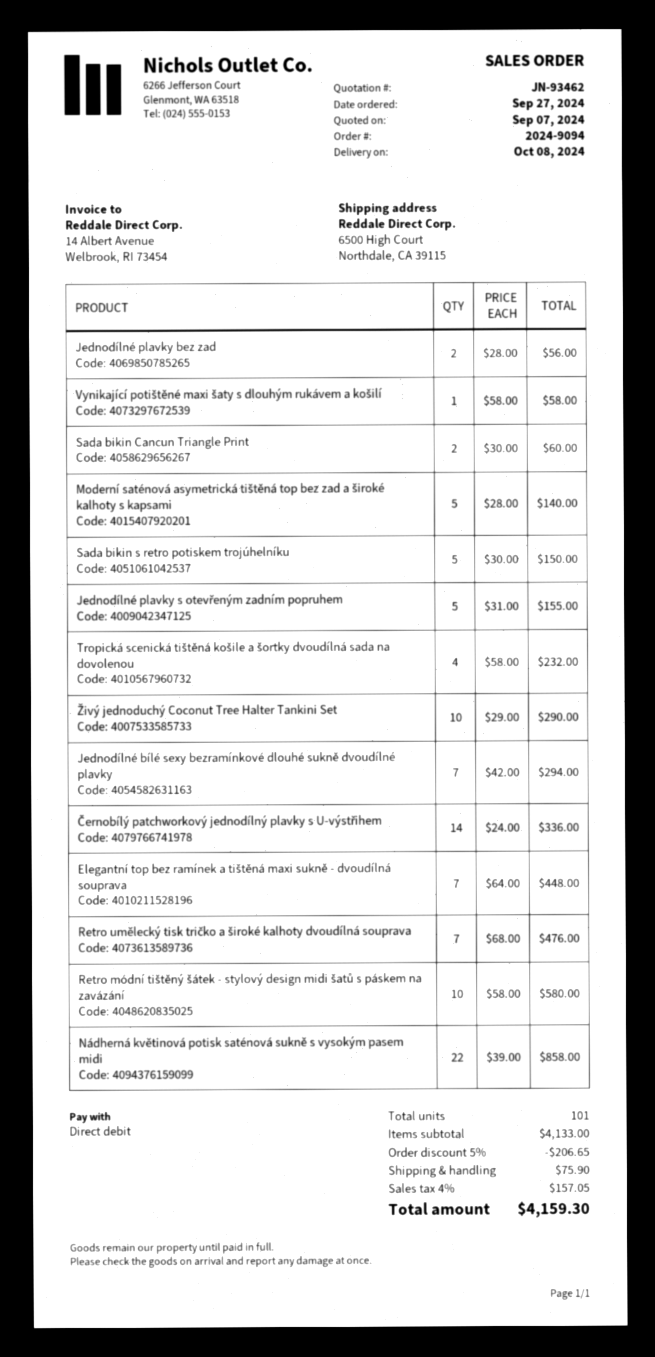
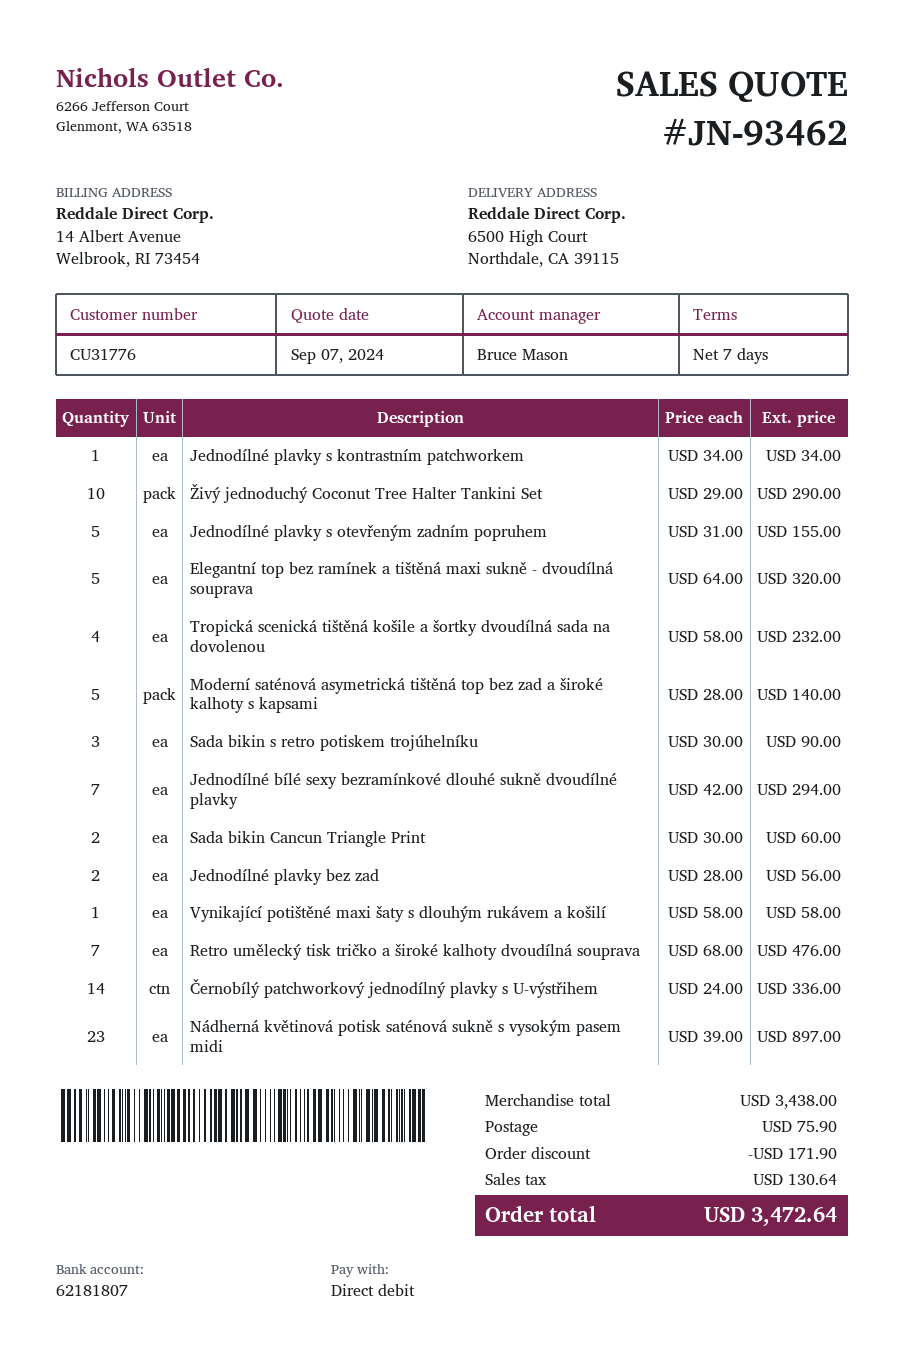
Sada bikin s retro potiskem trojúhelníku: 5 x 30.00 = 150.00 -> 3 x 30.00 = 90.00
Elegantní top bez ramínek a tištěná maxi sukně - dvoudílná souprava: 7 x 64.00 = 448.00 -> 5 x 64.00 = 320.00
Retro módní tištěný šátek - stylový design midi šatů s páskem na zavázání: 10 x 58.00 = 580.00 -> none
Nádherná květinová potisk saténová sukně s vysokým pasem midi: 22 x 39.00 = 858.00 -> 23 x 39.00 = 897.00
Jednodílné plavky s kontrastním patchworkem: none -> 1 x 34.00 = 34.00
subtotal: 4133.00 -> 3438.00
discount: 206.65 -> 171.90
tax: 157.05 -> 130.64
total: 4159.30 -> 3472.64

